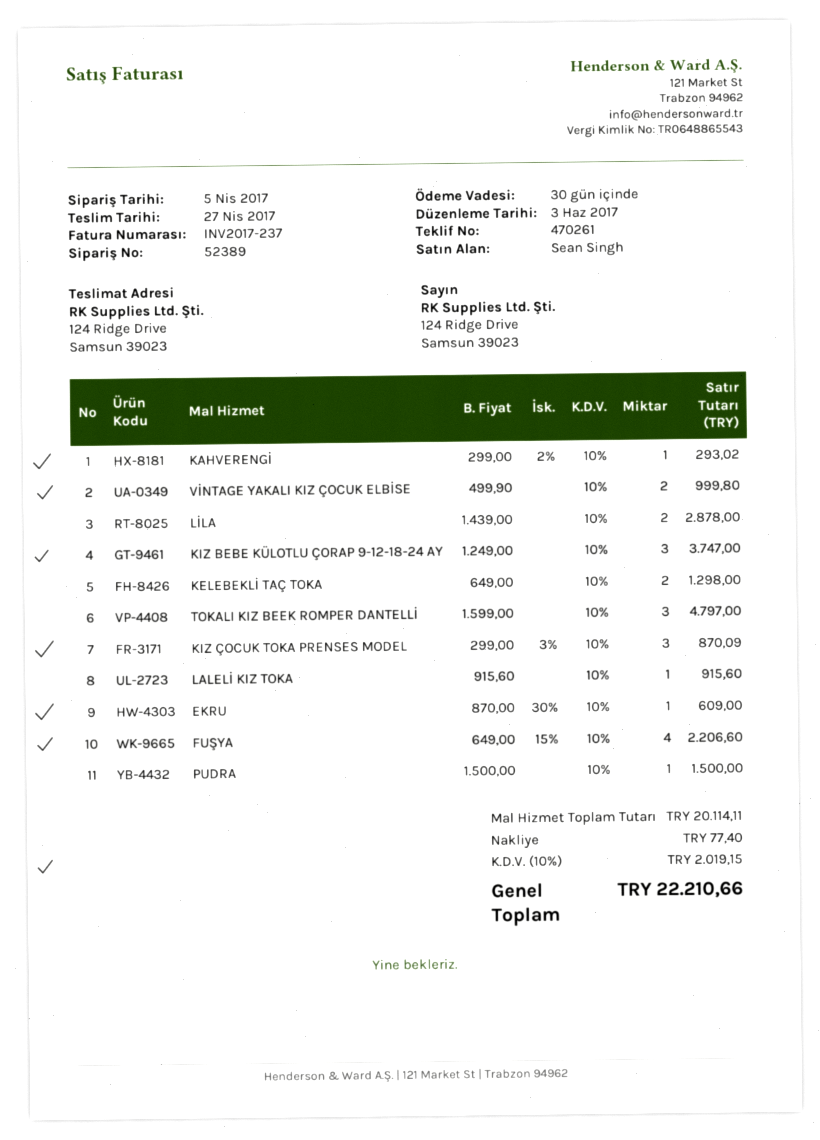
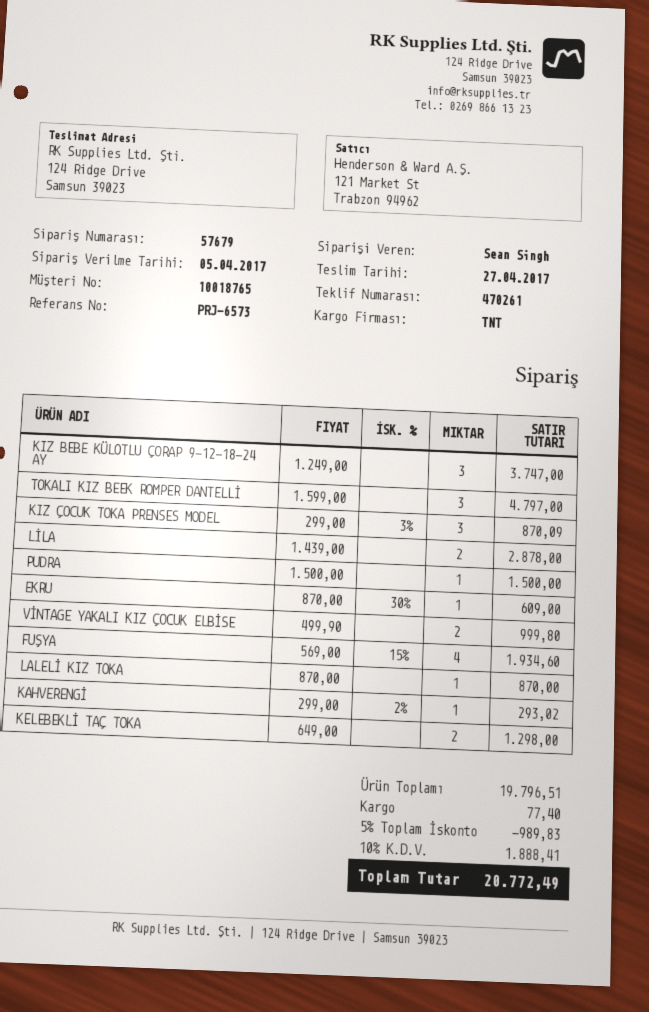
order number: 52389 -> 57679
LALELİ KIZ TOKA: 1 x 915.60 = 915.60 -> 1 x 870.00 = 870.00
FUŞYA: 4 x 649.00 - 15% = 2206.60 -> 4 x 569.00 - 15% = 1934.60
subtotal: 20114.11 -> 19796.51
discount: none -> 5% = 989.83
tax: 10% = 2019.15 -> 10% = 1888.41
total: 22210.66 -> 20772.49

